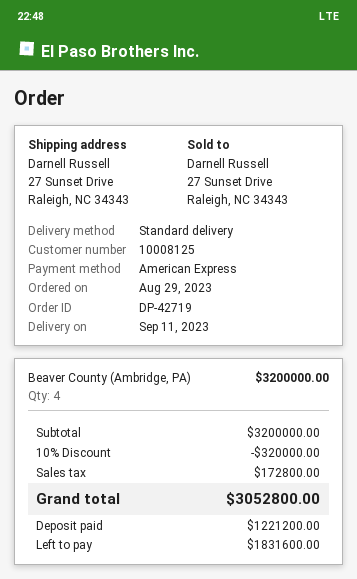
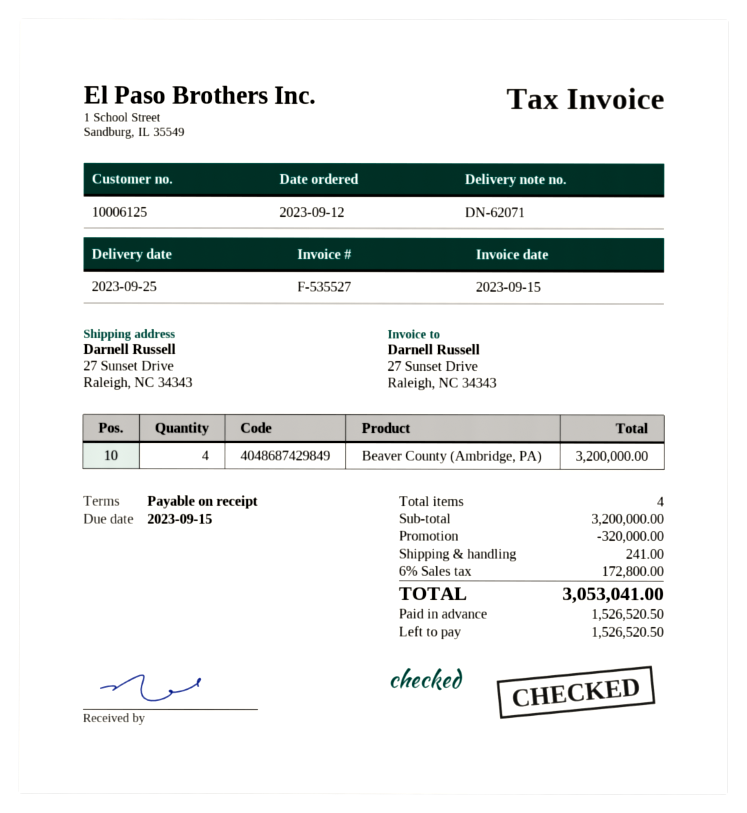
order date: 2023-08-29 -> 2023-09-12
delivery date: 2023-09-11 -> 2023-09-25
customer number: 10008125 -> 10006125
shipping: none -> 241.00
total: 3052800.00 -> 3053041.00
deposit: 1221200.00 -> 1526520.50
balance: 1831600.00 -> 1526520.50

